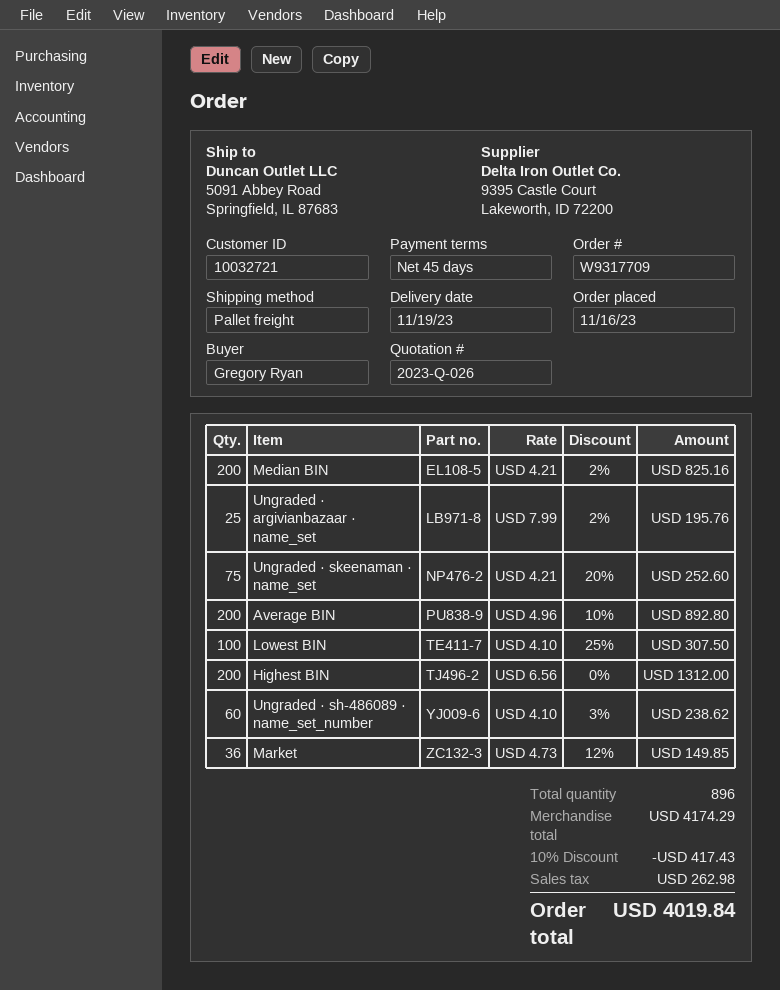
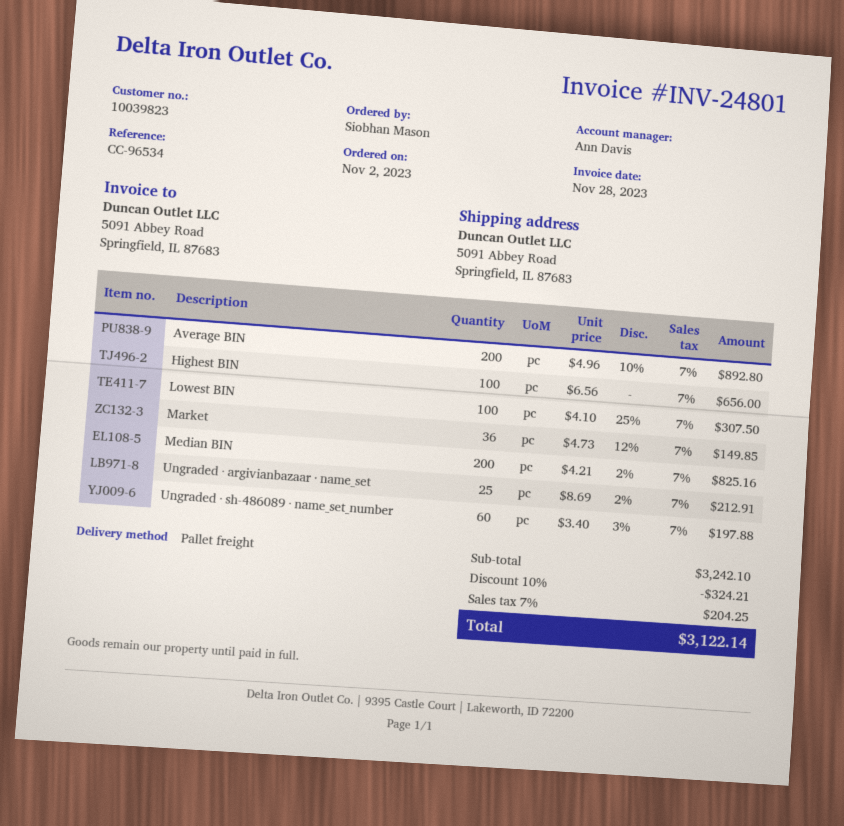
order date: 2023-11-16 -> 2023-11-02
customer number: 10032721 -> 10039823
ordered by: Gregory Ryan -> Siobhan Mason
Ungraded · argivianbazaar · name_set: 25 x 7.99 - 2% = 195.76 -> 25 x 8.69 - 2% = 212.91
Ungraded · skeenaman · name_set: 75 x 4.21 - 20% = 252.60 -> none
Highest BIN: 200 x 6.56 = 1312.00 -> 100 x 6.56 = 656.00
Ungraded · sh-486089 · name_set_number: 60 x 4.10 - 3% = 238.62 -> 60 x 3.40 - 3% = 197.88
subtotal: 4174.29 -> 3242.10
discount: 10% = 417.43 -> 10% = 324.21
tax: 262.98 -> 204.25
total: 4019.84 -> 3122.14

